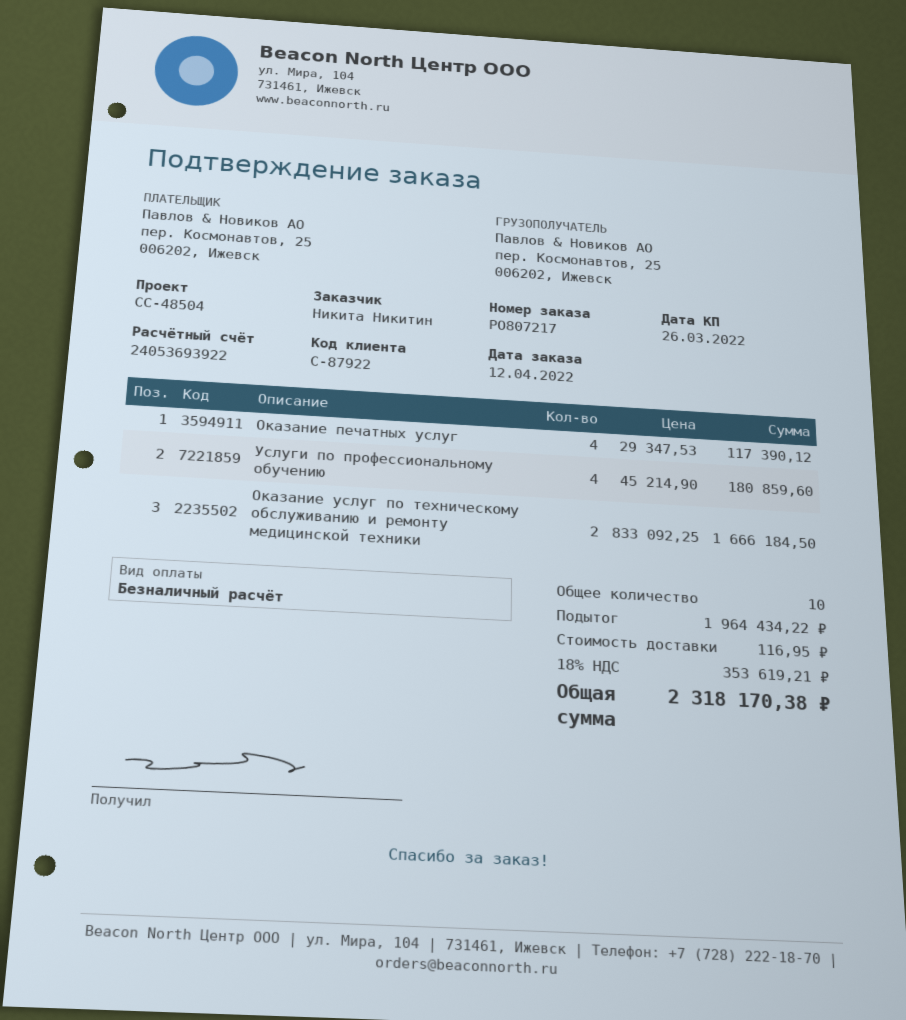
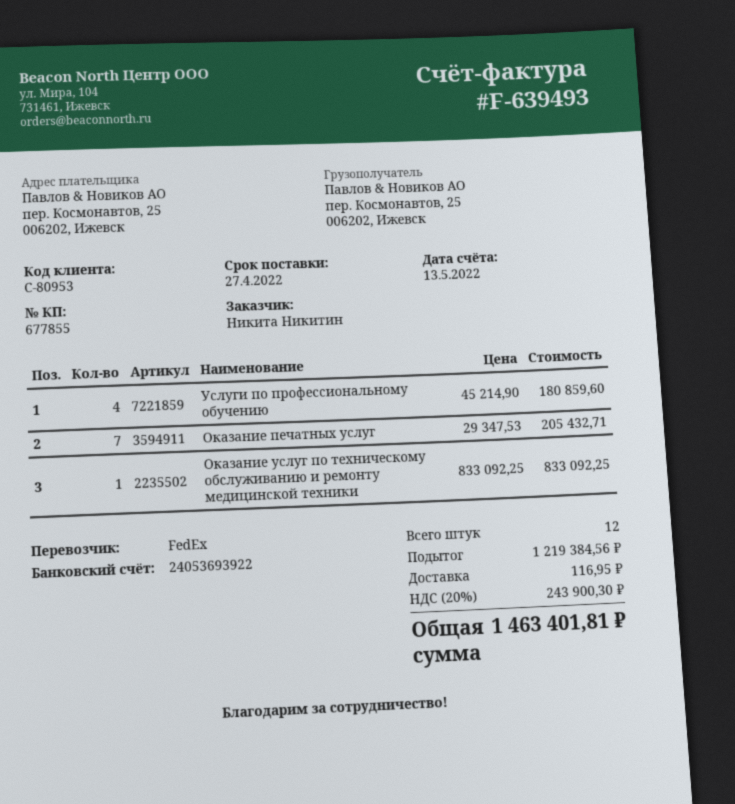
customer number: C-87922 -> C-80953
Оказание печатных услуг: 4 x 29347.53 = 117390.12 -> 7 x 29347.53 = 205432.71
Оказание услуг по техническому обслуживанию и ремонту медицинской техники: 2 x 833092.25 = 1666184.50 -> 1 x 833092.25 = 833092.25
total quantity: 10 -> 12
subtotal: 1964434.22 -> 1219384.56
tax: 18% = 353619.21 -> 20% = 243900.30
total: 2318170.38 -> 1463401.81

